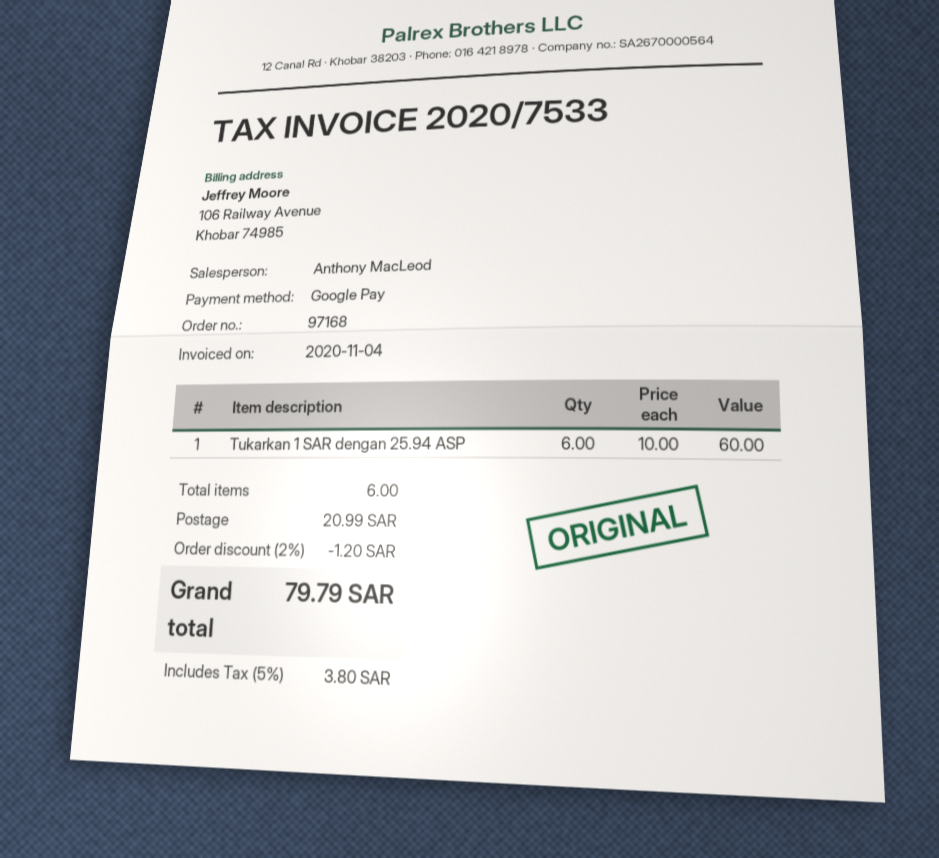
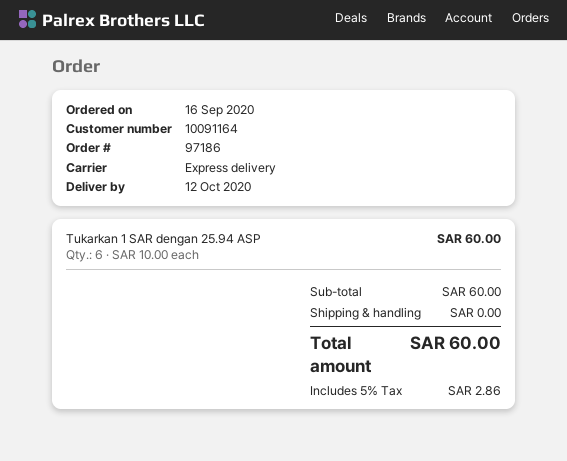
order number: 97168 -> 97186
discount: 2% = 1.20 -> none
shipping: 20.99 -> 0.00
tax: 5% = 3.80 -> 5% = 2.86
total: 79.79 -> 60.00

